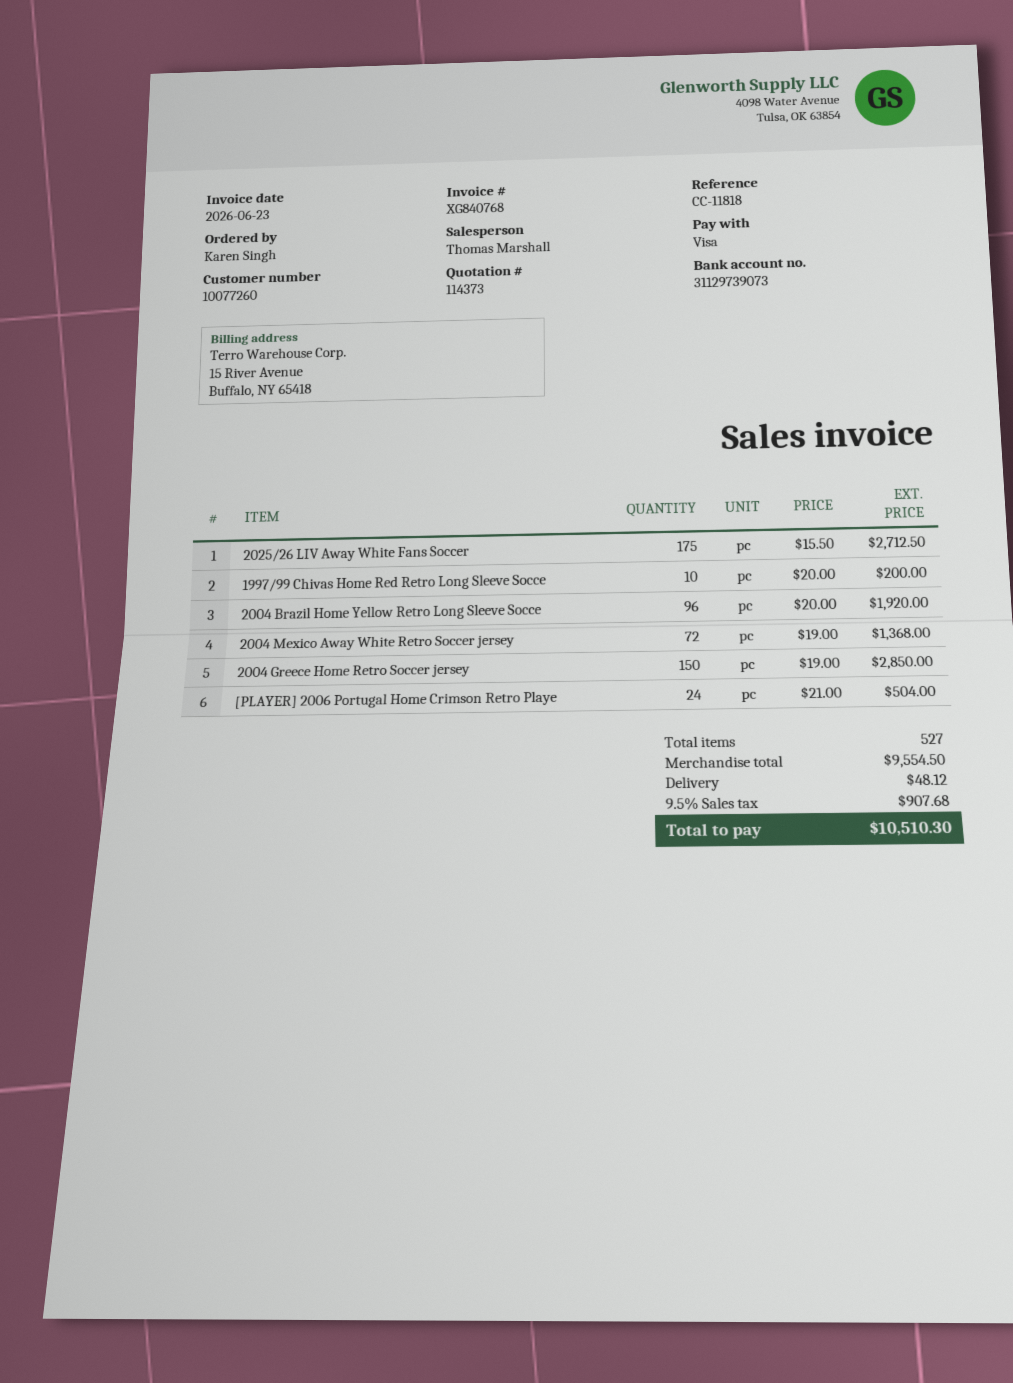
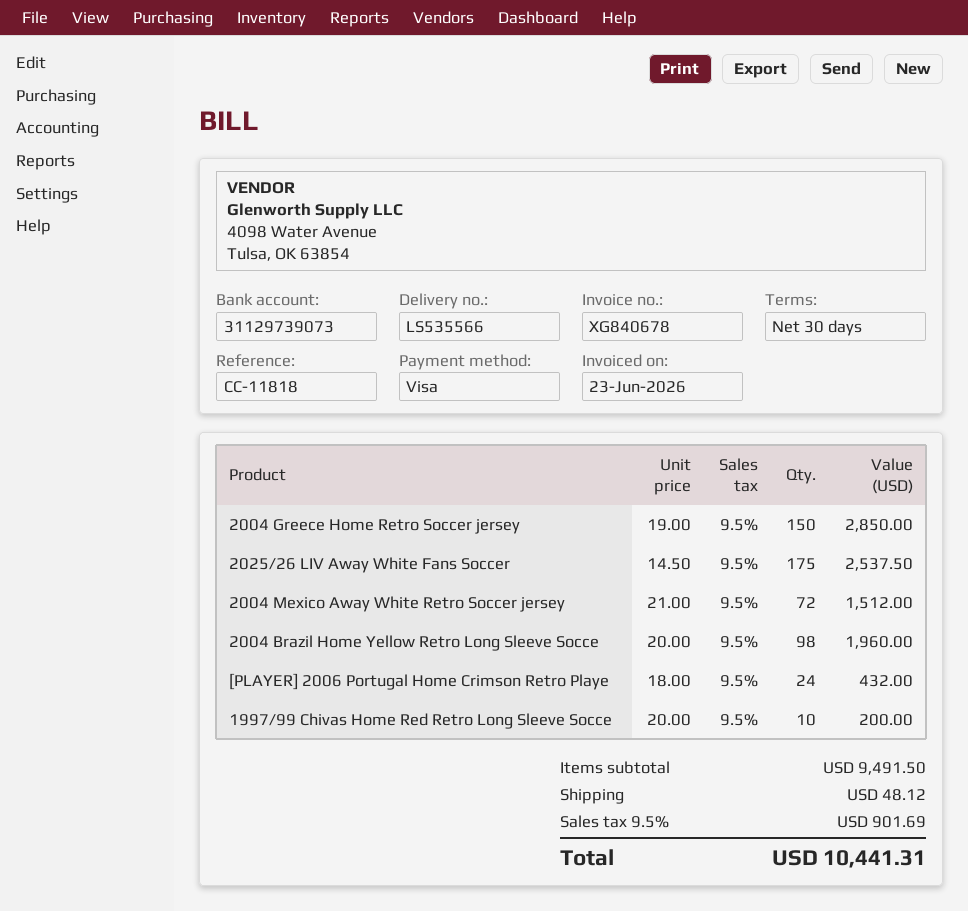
invoice number: XG840768 -> XG840678
2025/26 LIV Away White Fans Soccer: 175 x 15.50 = 2712.50 -> 175 x 14.50 = 2537.50
2004 Brazil Home Yellow Retro Long Sleeve Socce: 96 x 20.00 = 1920.00 -> 98 x 20.00 = 1960.00
2004 Mexico Away White Retro Soccer jersey: 72 x 19.00 = 1368.00 -> 72 x 21.00 = 1512.00
[PLAYER] 2006 Portugal Home Crimson Retro Playe: 24 x 21.00 = 504.00 -> 24 x 18.00 = 432.00
subtotal: 9554.50 -> 9491.50
tax: 9.5% = 907.68 -> 9.5% = 901.69
total: 10510.30 -> 10441.31

